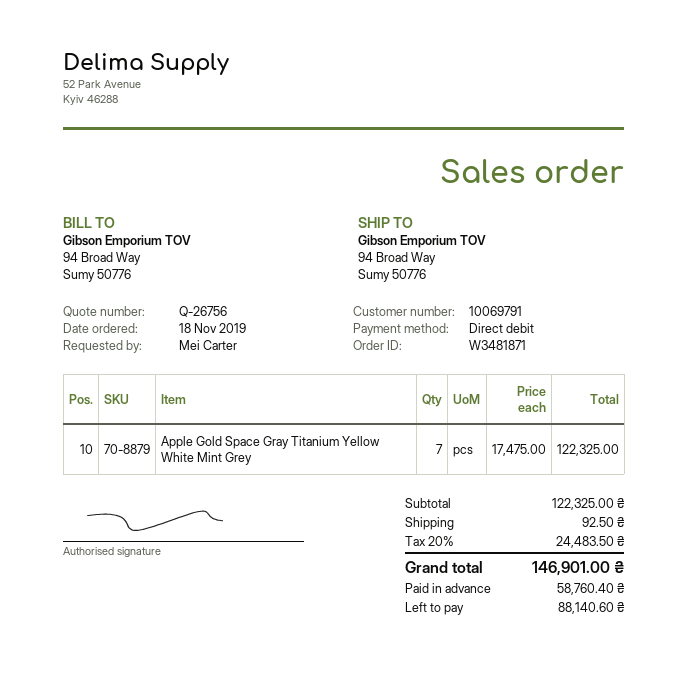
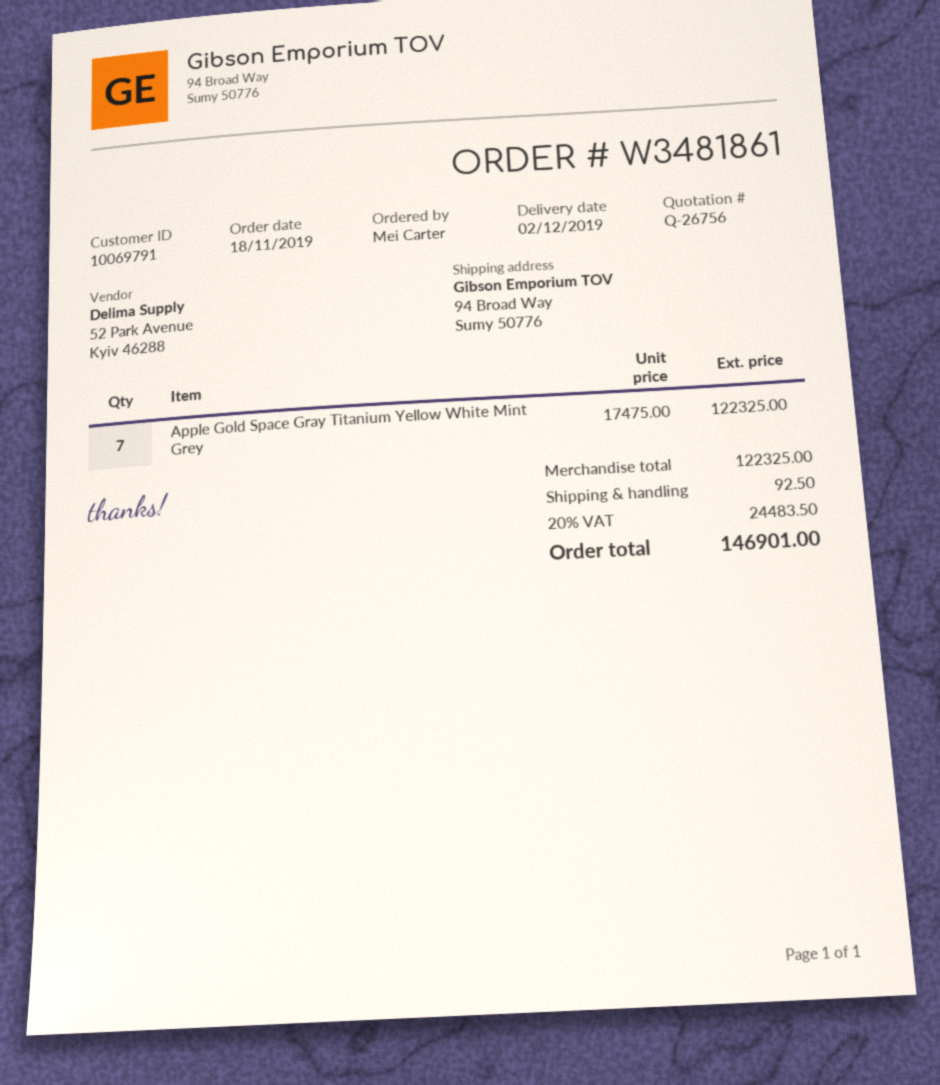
order number: W3481871 -> W3481861

